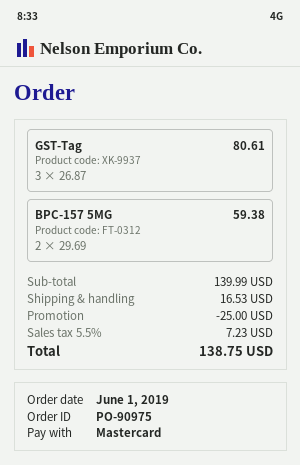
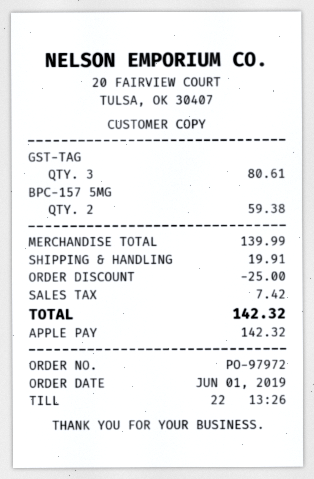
order number: PO-90975 -> PO-97972
payment method: Mastercard -> Apple Pay
shipping: 16.53 -> 19.91
tax: 7.23 -> 7.42
total: 138.75 -> 142.32

